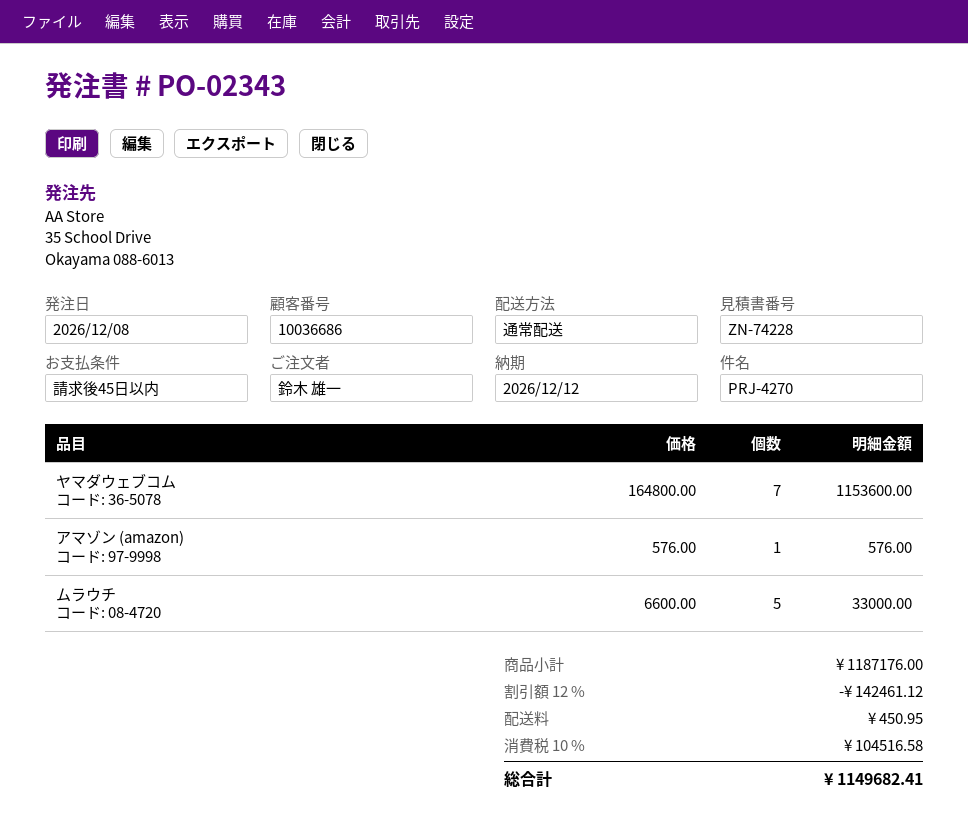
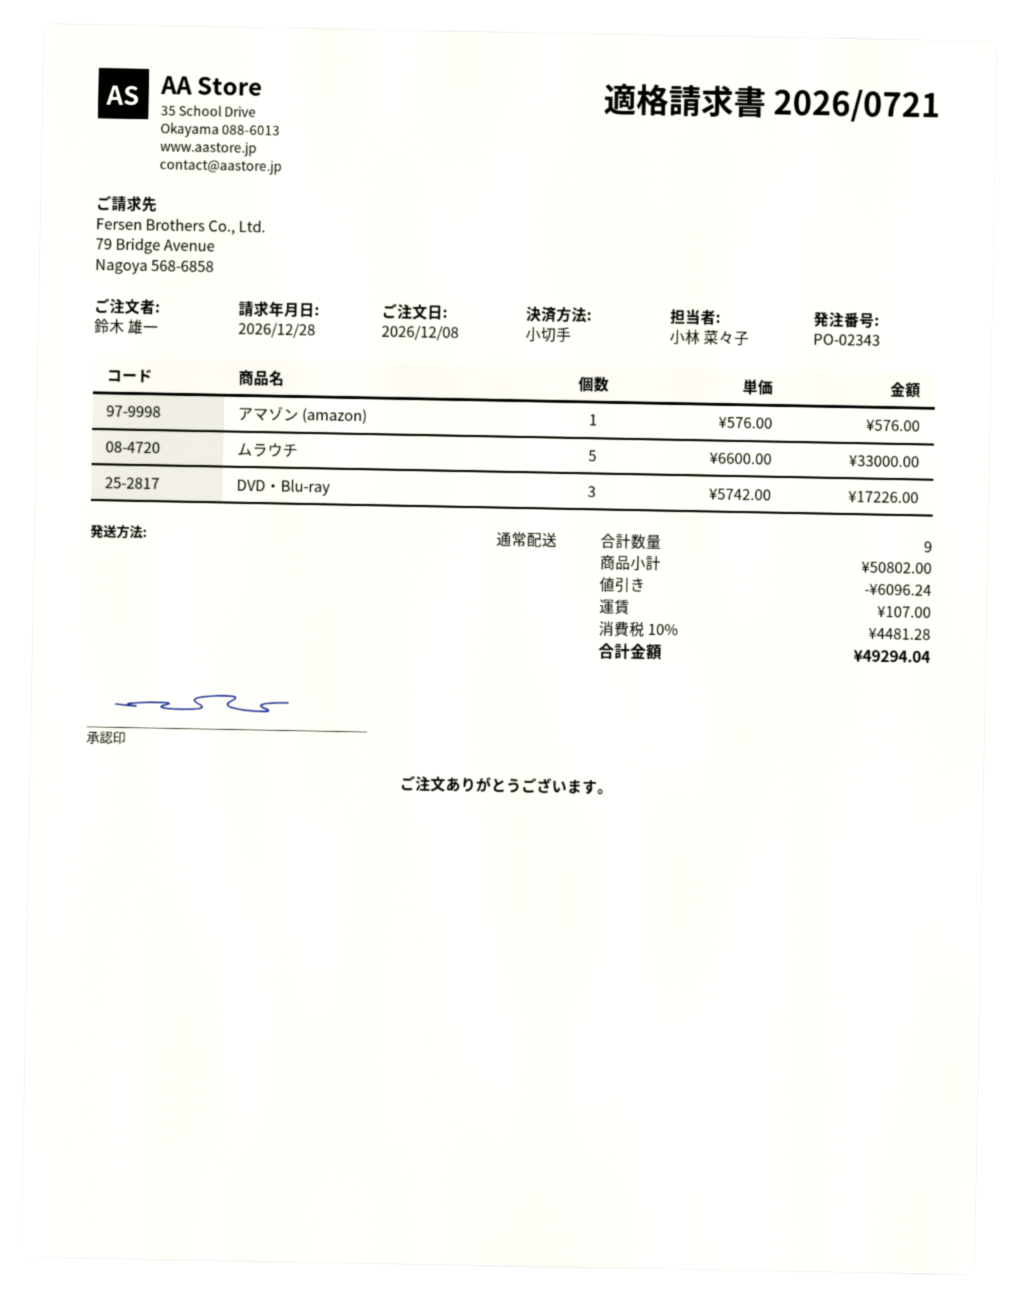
ヤマダウェブコム: 7 x 164800.00 = 1153600.00 -> none
DVD・Blu-ray: none -> 3 x 5742.00 = 17226.00
subtotal: 1187176.00 -> 50802.00
discount: 142461.12 -> 6096.24
shipping: 450.95 -> 107.00
tax: 10% = 104516.58 -> 10% = 4481.28
total: 1149682.41 -> 49294.04

